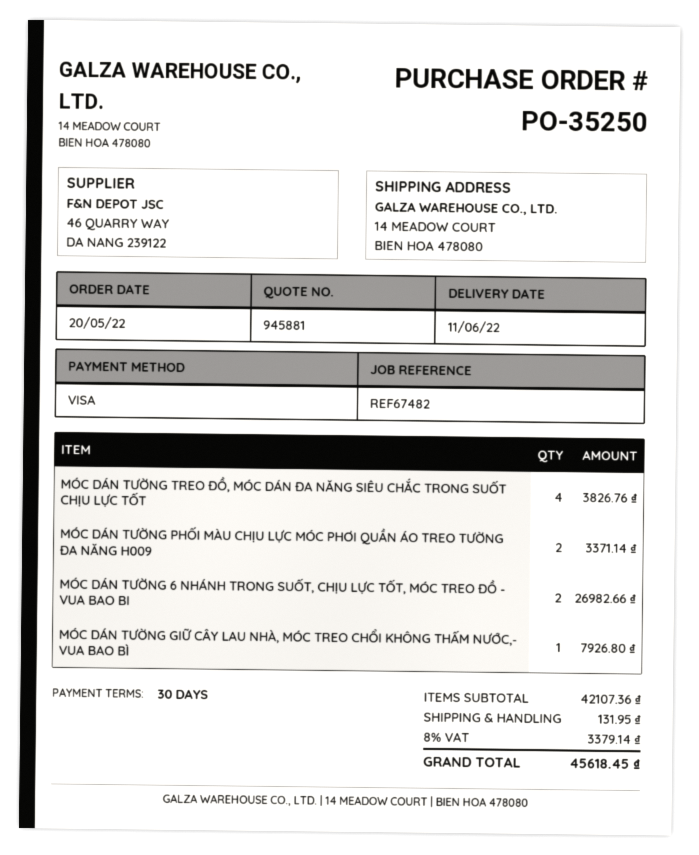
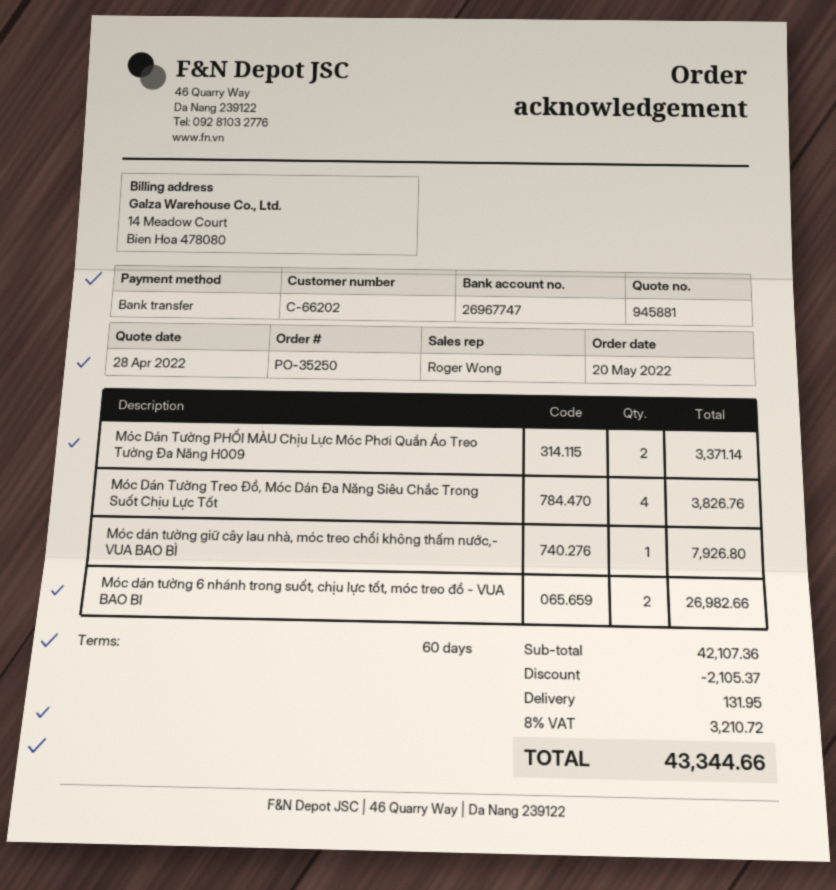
payment terms: 30 days -> 60 days
payment method: Visa -> bank transfer
discount: none -> 2105.37
tax: 8% = 3379.14 -> 8% = 3210.72
total: 45618.45 -> 43344.66

